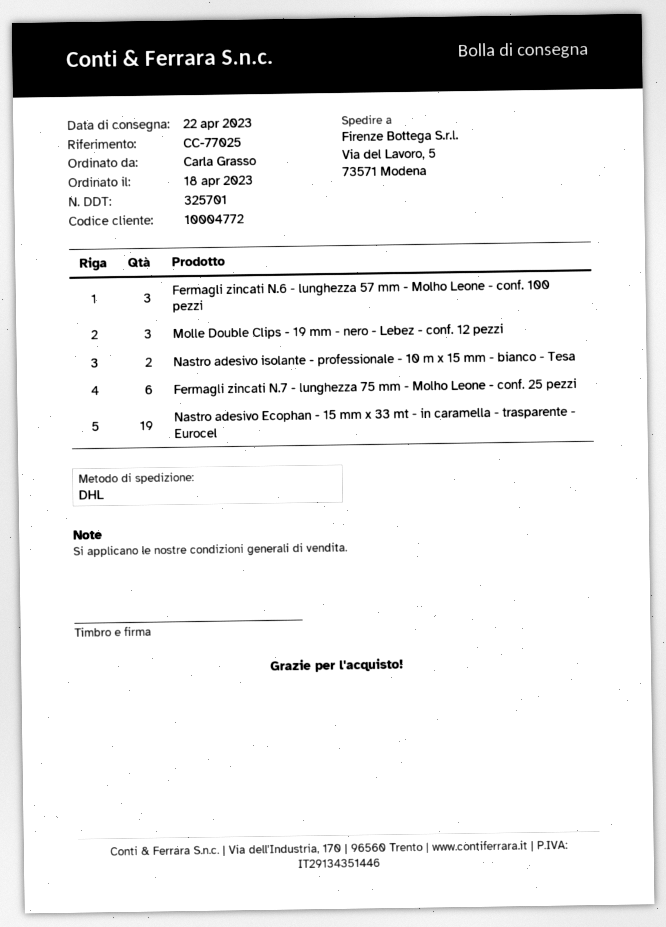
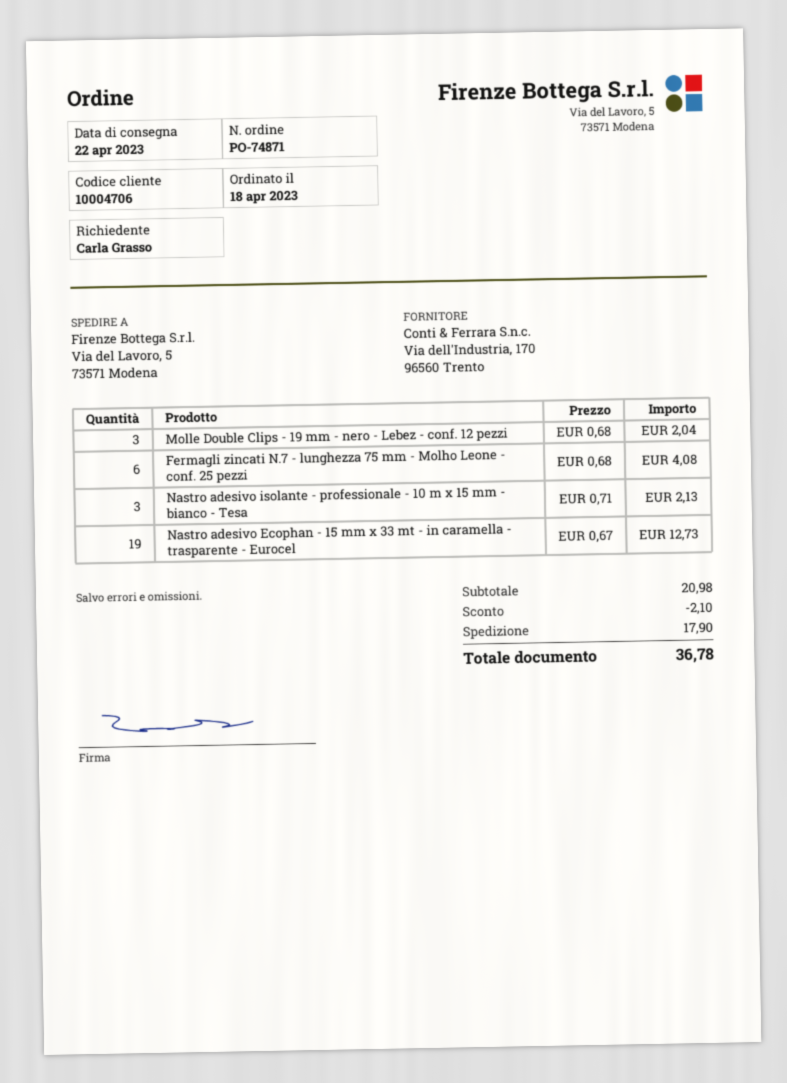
customer number: 10004772 -> 10004706
Fermagli zincati N.6 - lunghezza 57 mm - Molho Leone - conf. 100 pezzi: 3 -> none
Nastro adesivo isolante - professionale - 10 m x 15 mm - bianco - Tesa: 2 -> 3

